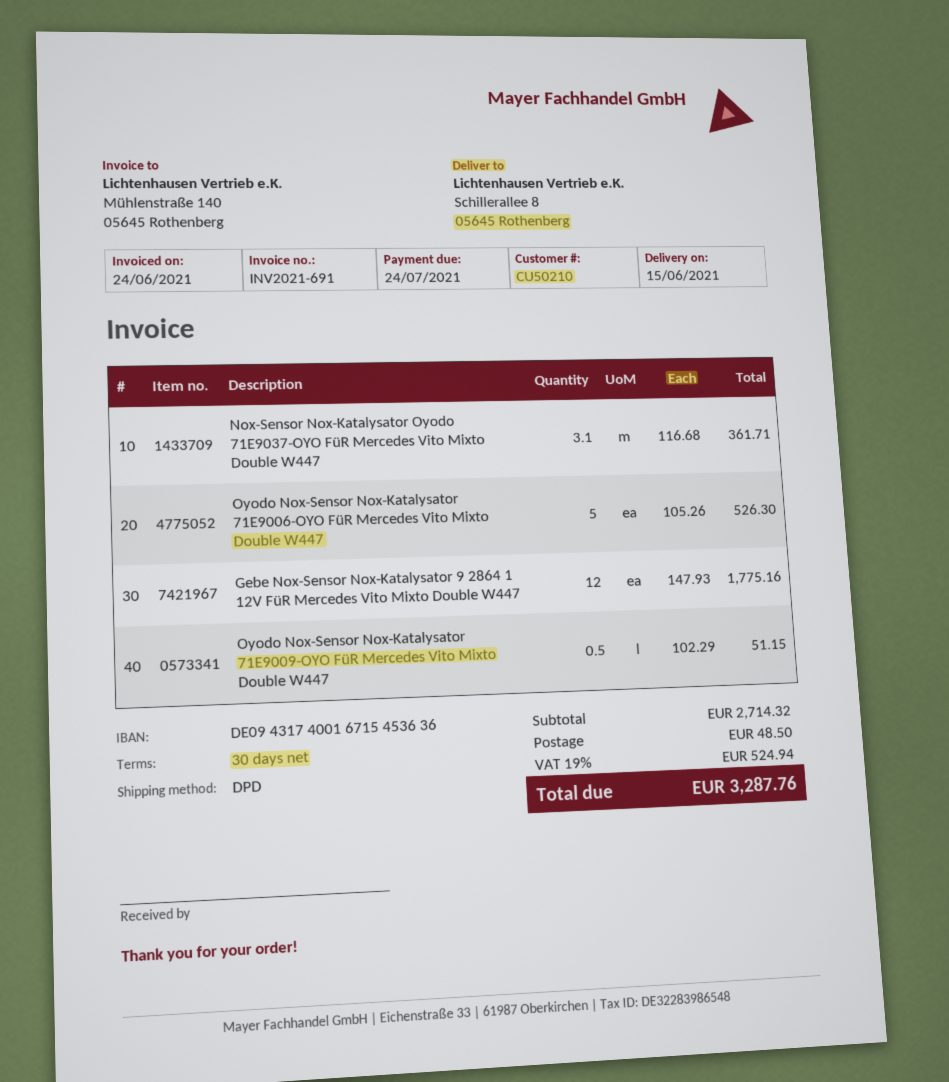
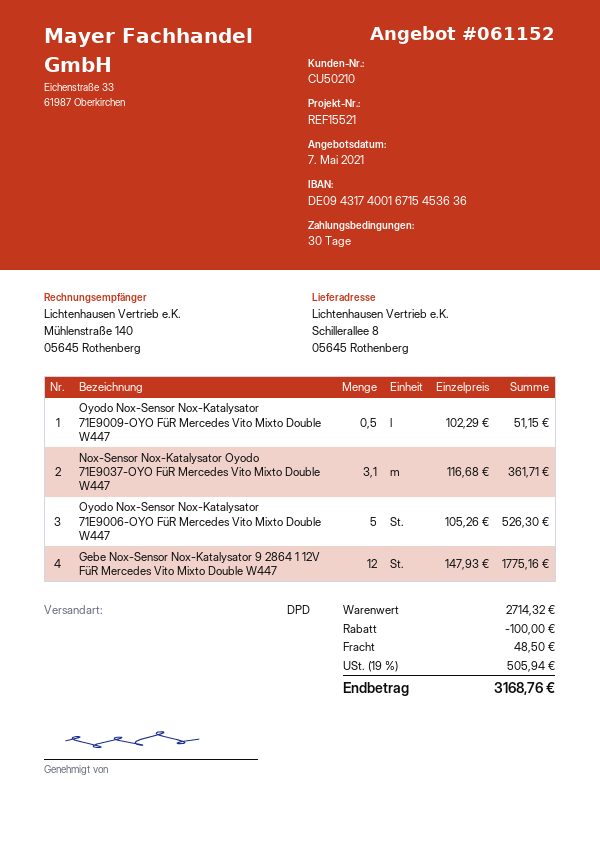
discount: none -> 100.00
tax: 19% = 524.94 -> 19% = 505.94
total: 3287.76 -> 3168.76

